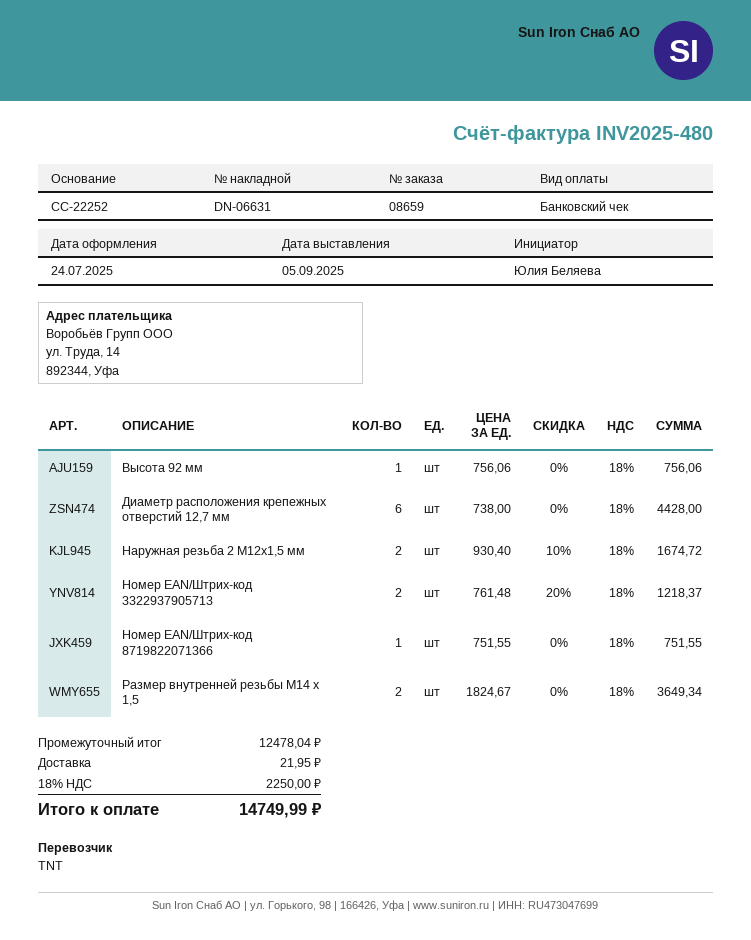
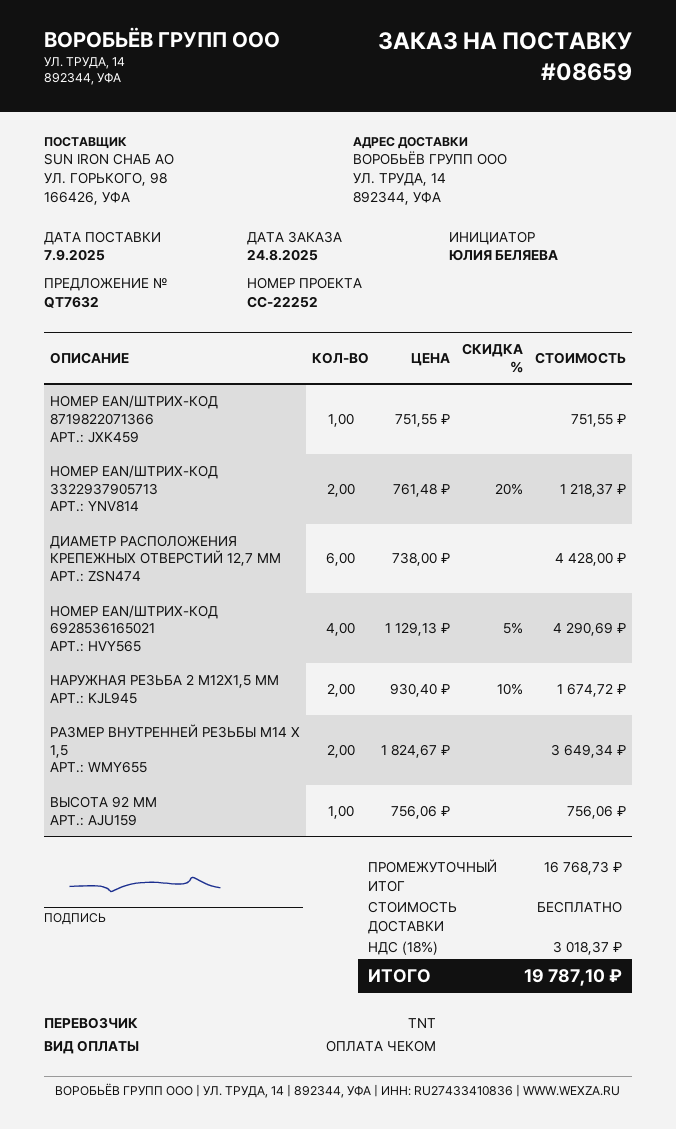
order date: 2025-07-24 -> 2025-08-24
НОМЕР EAN/ШТРИХ-КОД 6928536165021: none -> 4 x 1129.13 - 5% = 4290.69
subtotal: 12478.04 -> 16768.73
shipping: 21.95 -> 0.00
tax: 18% = 2250.00 -> 18% = 3018.37
total: 14749.99 -> 19787.10

